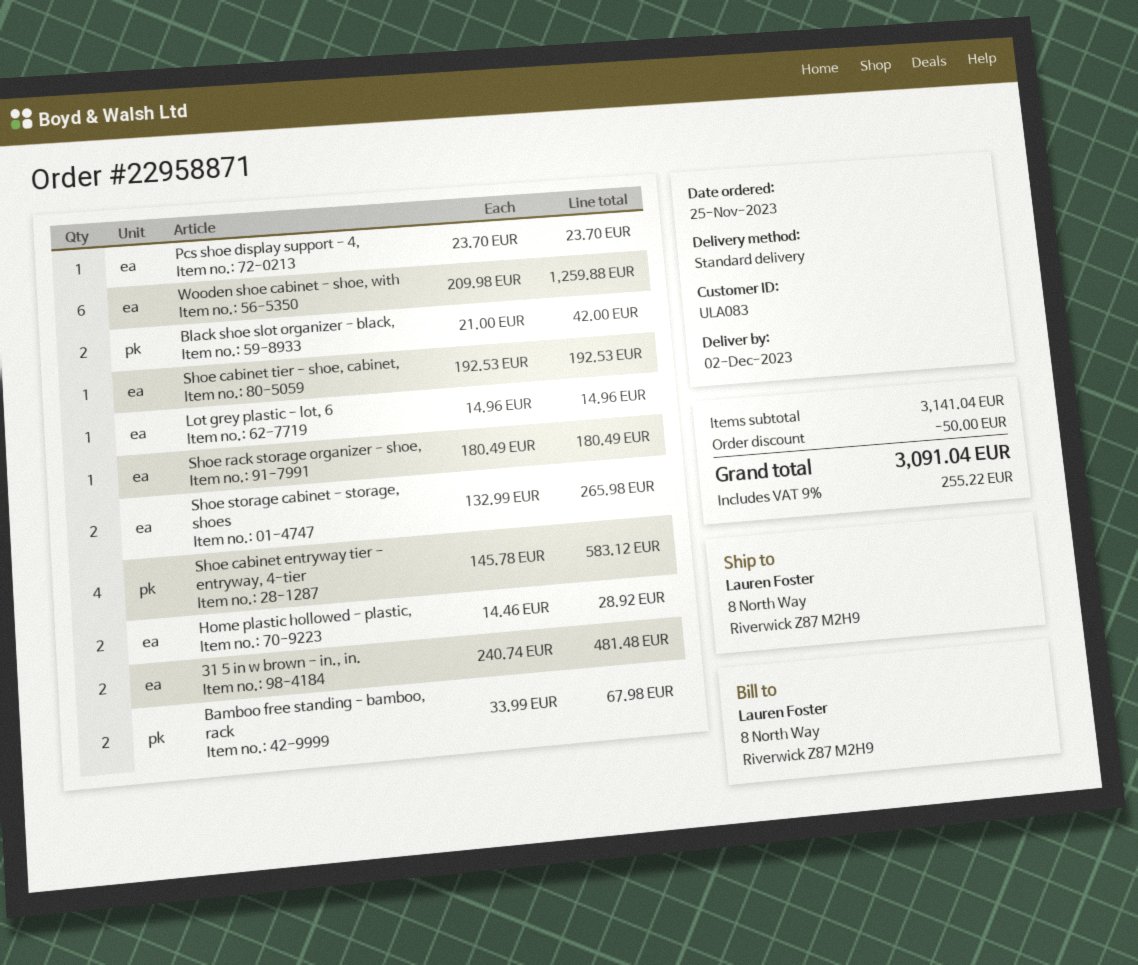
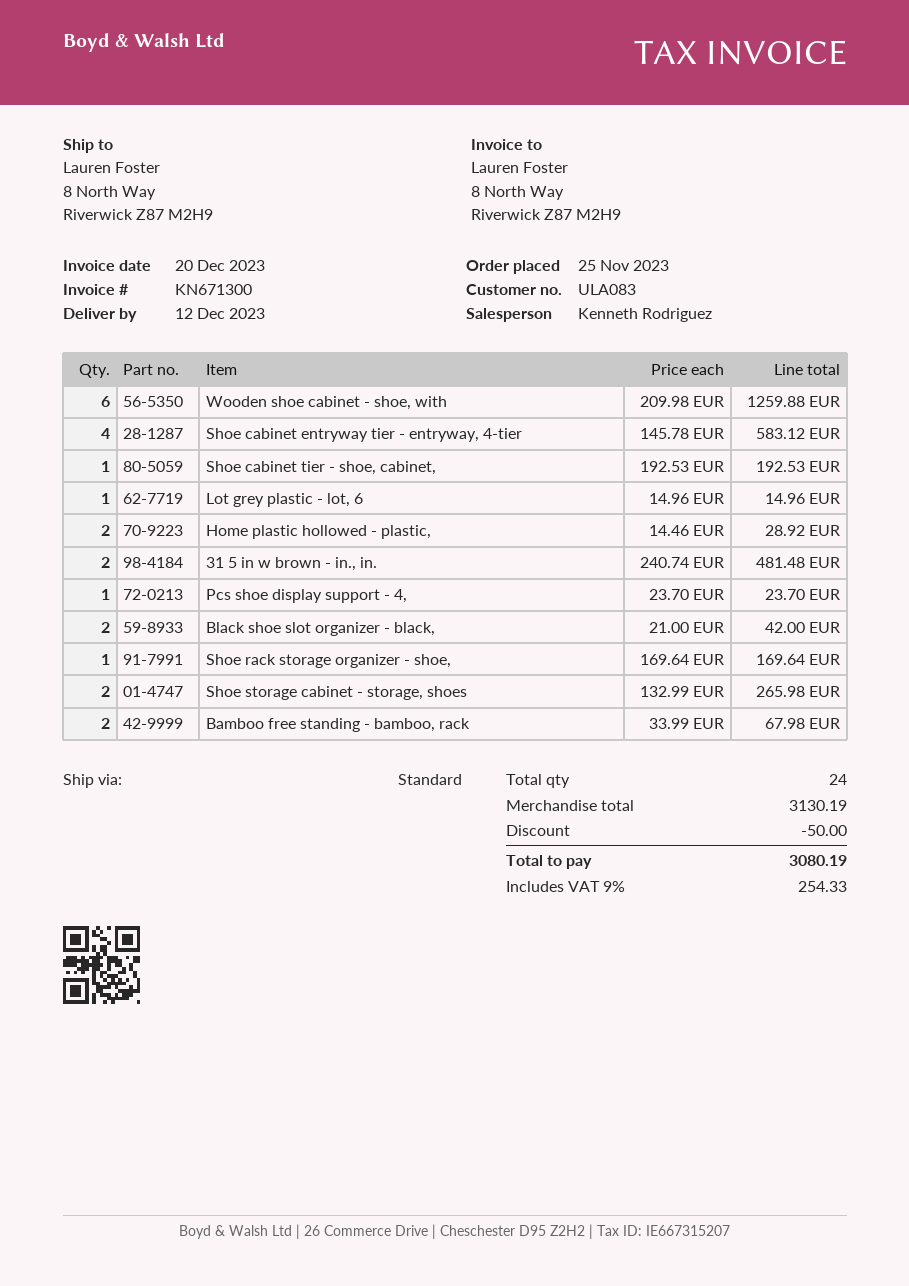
delivery date: 2023-12-02 -> 2023-12-12
Shoe rack storage organizer - shoe,: 1 x 180.49 = 180.49 -> 1 x 169.64 = 169.64
subtotal: 3141.04 -> 3130.19
tax: 9% = 255.22 -> 9% = 254.33
total: 3091.04 -> 3080.19

